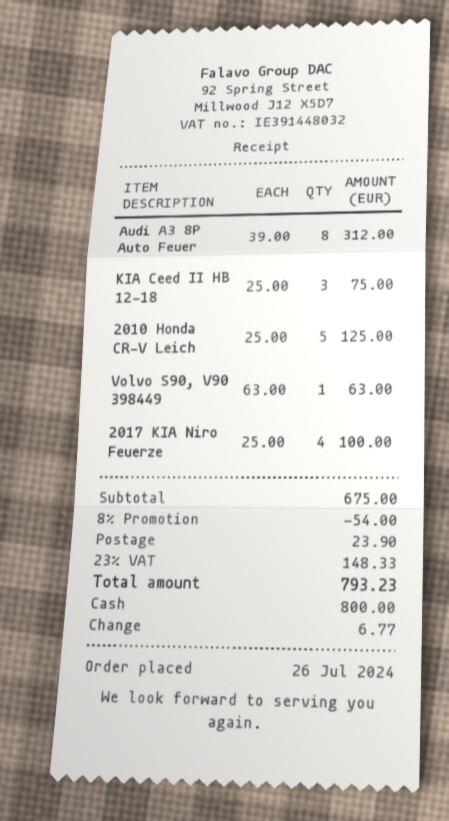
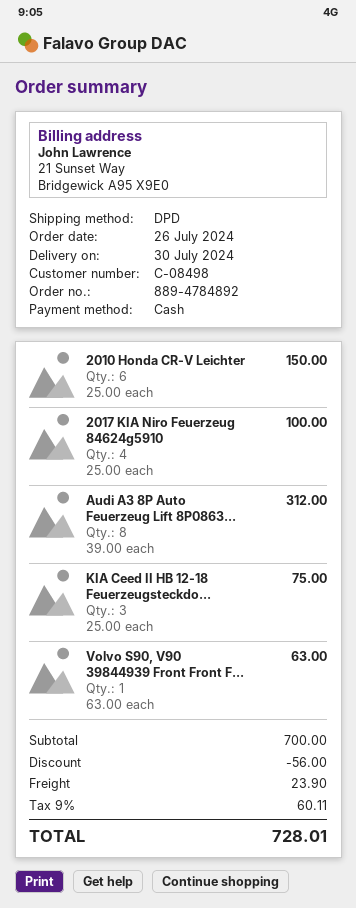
2010 Honda CR-V Leich: 5 x 25.00 = 125.00 -> 6 x 25.00 = 150.00
subtotal: 675.00 -> 700.00
discount: 54.00 -> 56.00
tax: 23% = 148.33 -> 9% = 60.11
total: 793.23 -> 728.01

